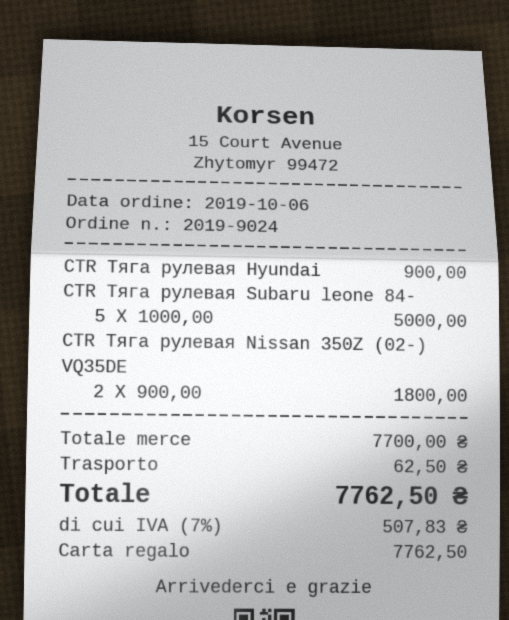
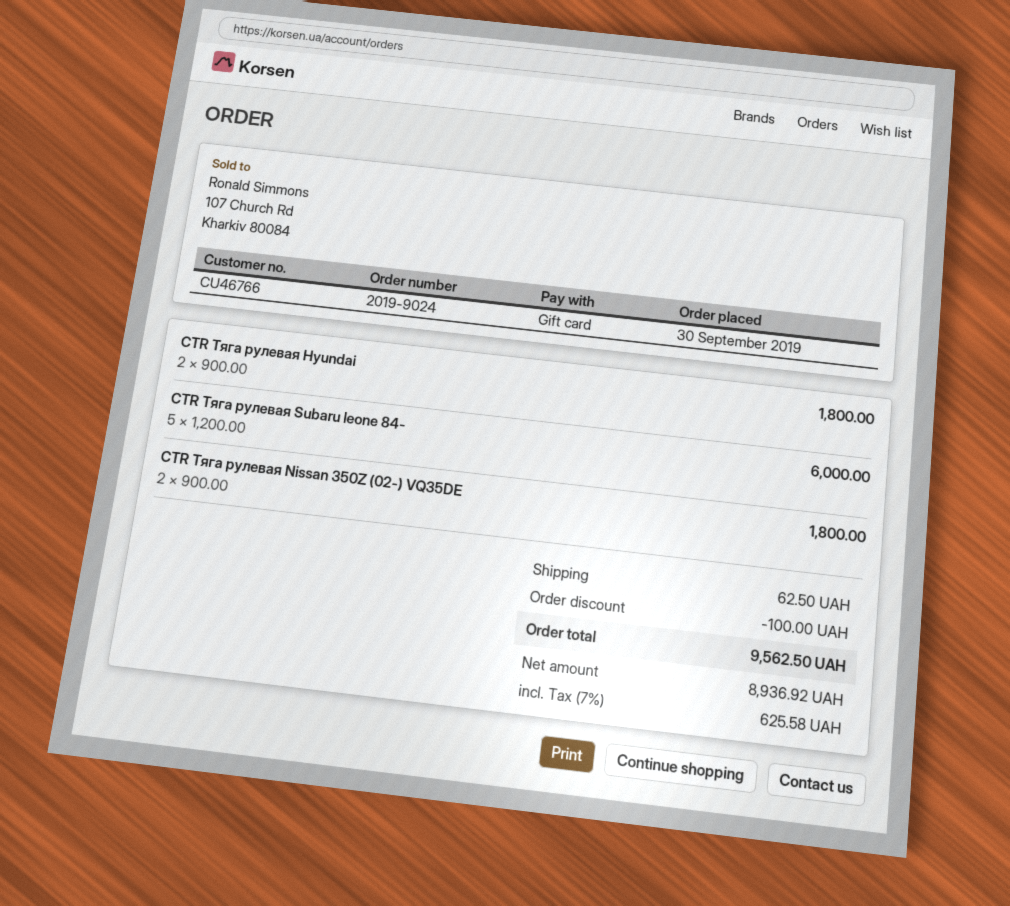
order date: 2019-10-06 -> 2019-09-30
CTR Тяга рулевая Hyundai: 1 x 900.00 = 900.00 -> 2 x 900.00 = 1800.00
CTR Тяга рулевая Subaru leone 84-: 5 x 1000.00 = 5000.00 -> 5 x 1200.00 = 6000.00
discount: none -> 100.00
tax: 7% = 507.83 -> 7% = 625.58
total: 7762.50 -> 9562.50

